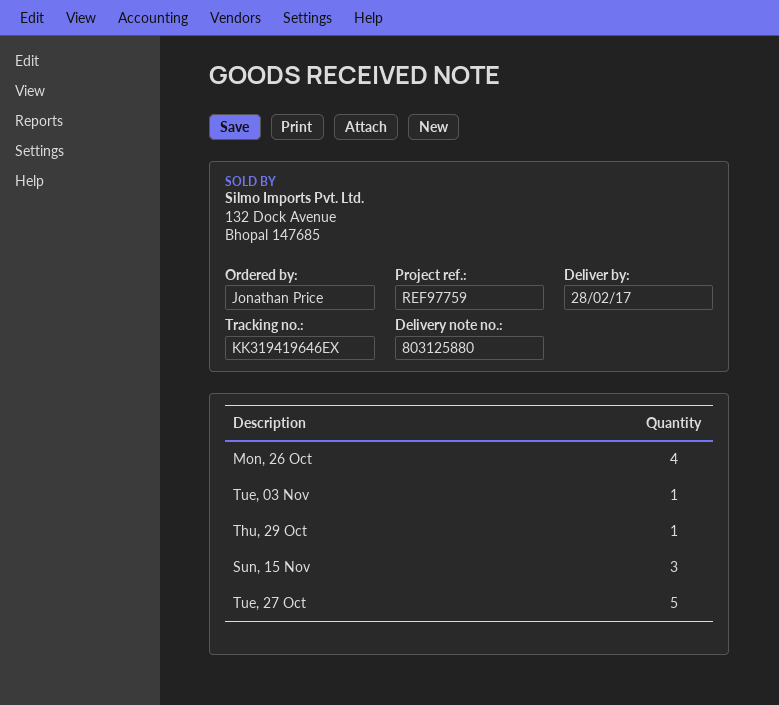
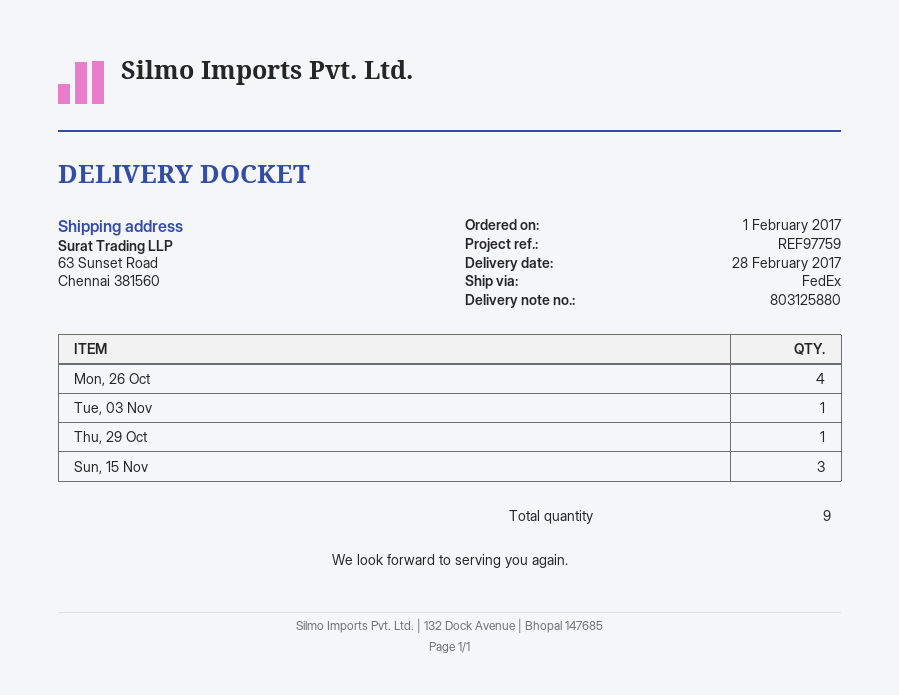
Tue, 27 Oct: 5 -> none

